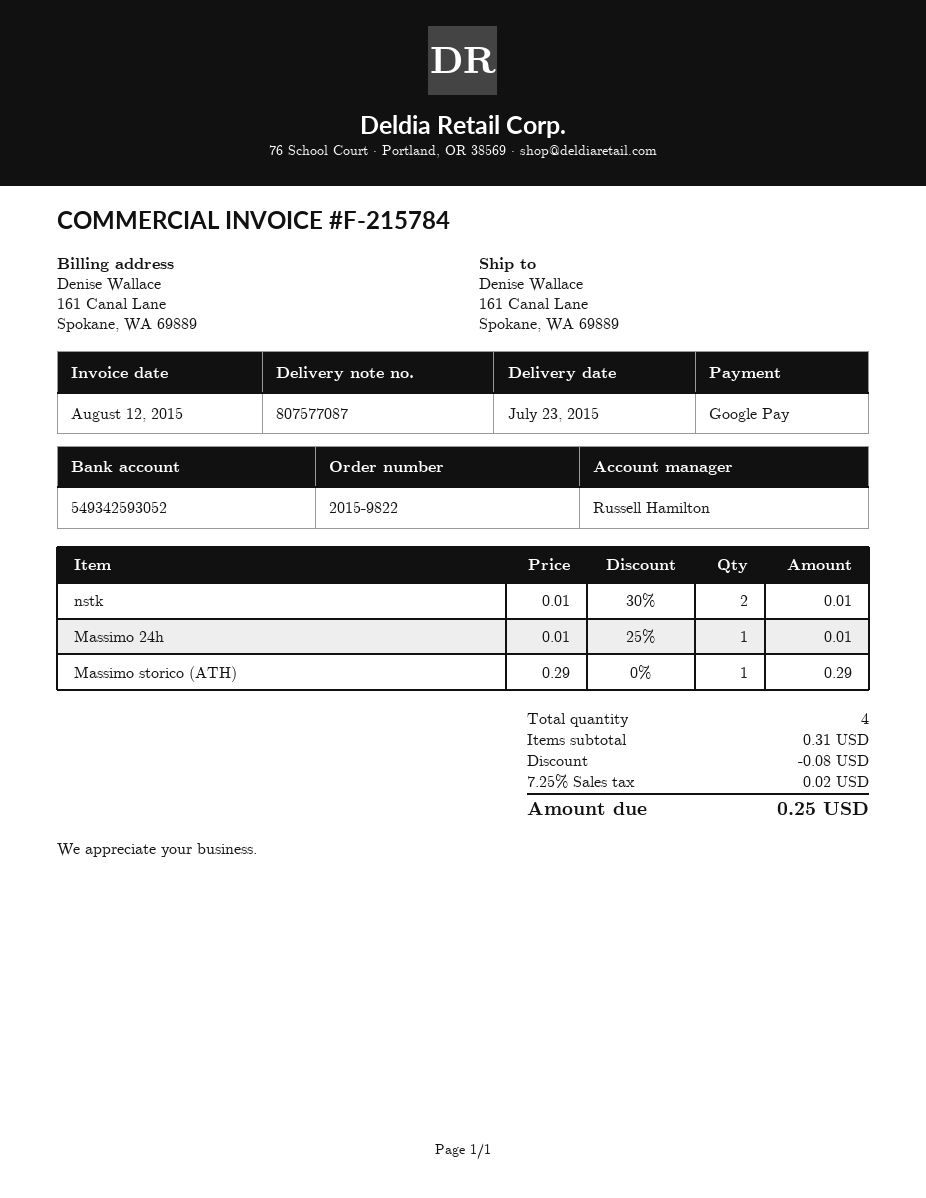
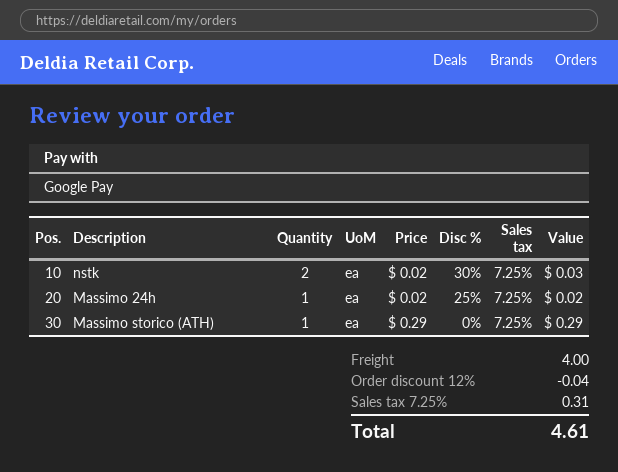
nstk: 2 x 0.01 - 30% = 0.01 -> 2 x 0.02 - 30% = 0.03
Massimo 24h: 1 x 0.01 - 25% = 0.01 -> 1 x 0.02 - 25% = 0.02
discount: 0.08 -> 0.04
shipping: none -> 4.00
tax: 7.25% = 0.02 -> 7.25% = 0.31
total: 0.25 -> 4.61

